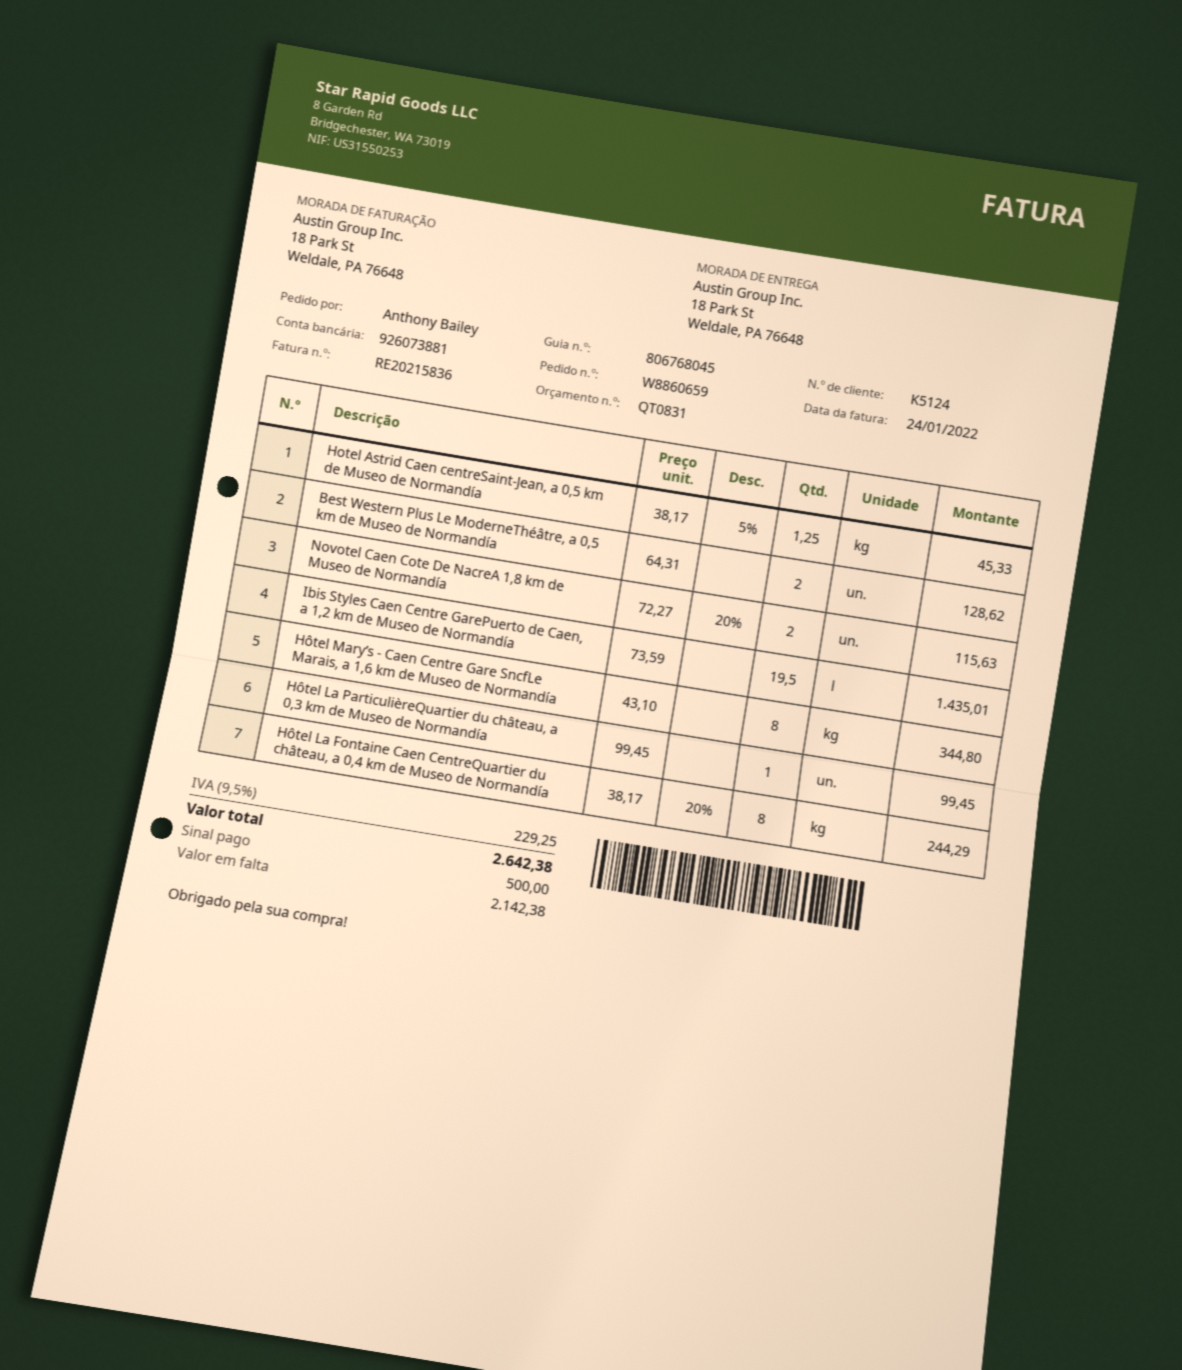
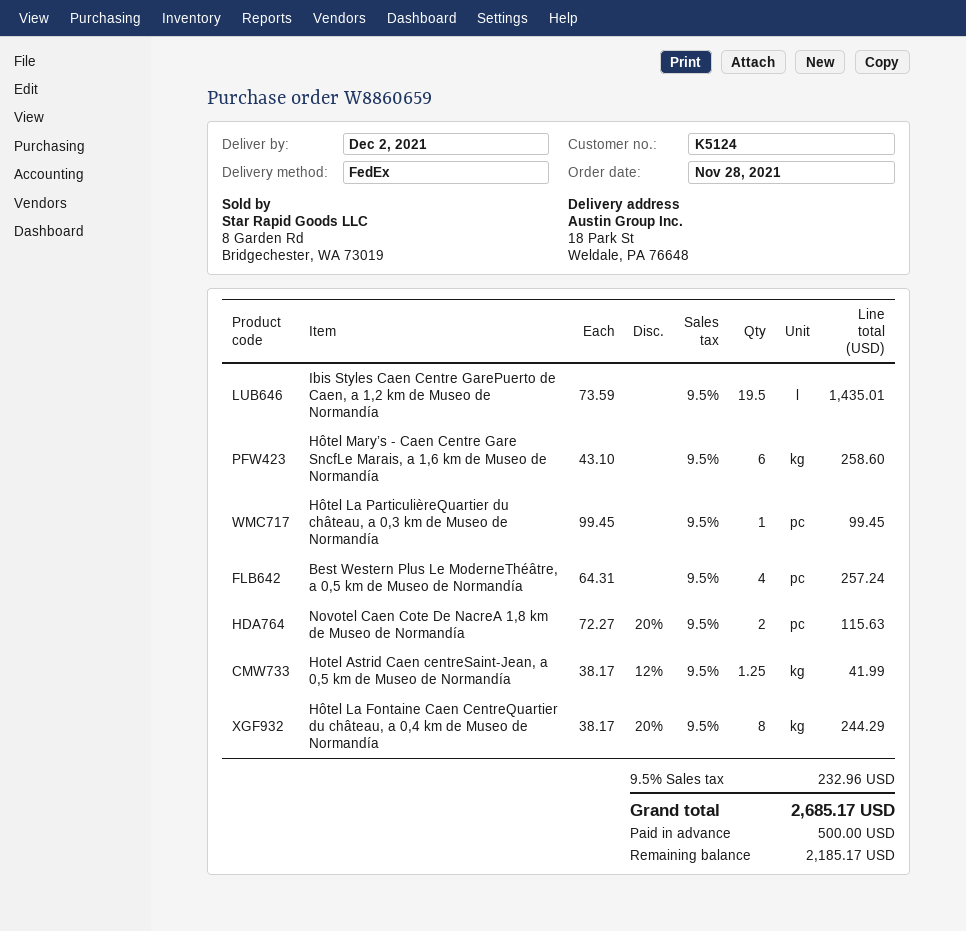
Hotel Astrid Caen centreSaint-Jean, a 0,5 km de Museo de Normandía: 1.25 x 38.17 - 5% = 45.33 -> 1.25 x 38.17 - 12% = 41.99
Best Western Plus Le ModerneThéâtre, a 0,5 km de Museo de Normandía: 2 x 64.31 = 128.62 -> 4 x 64.31 = 257.24
Hôtel Mary’s - Caen Centre Gare SncfLe Marais, a 1,6 km de Museo de Normandía: 8 x 43.10 = 344.80 -> 6 x 43.10 = 258.60
tax: 9.5% = 229.25 -> 9.5% = 232.96
total: 2642.38 -> 2685.17
balance: 2142.38 -> 2185.17

